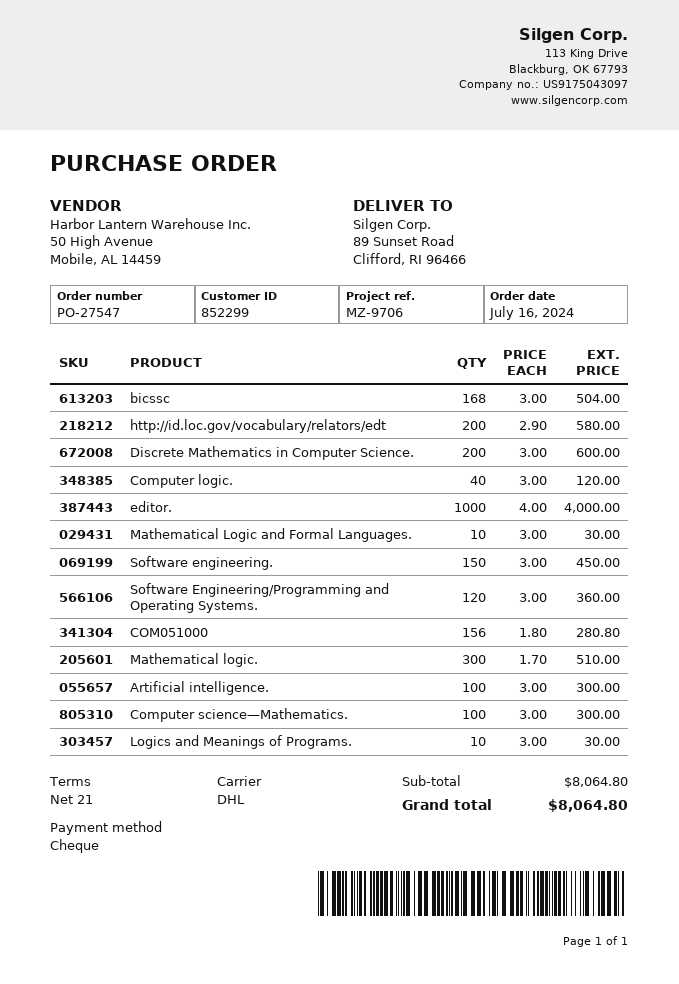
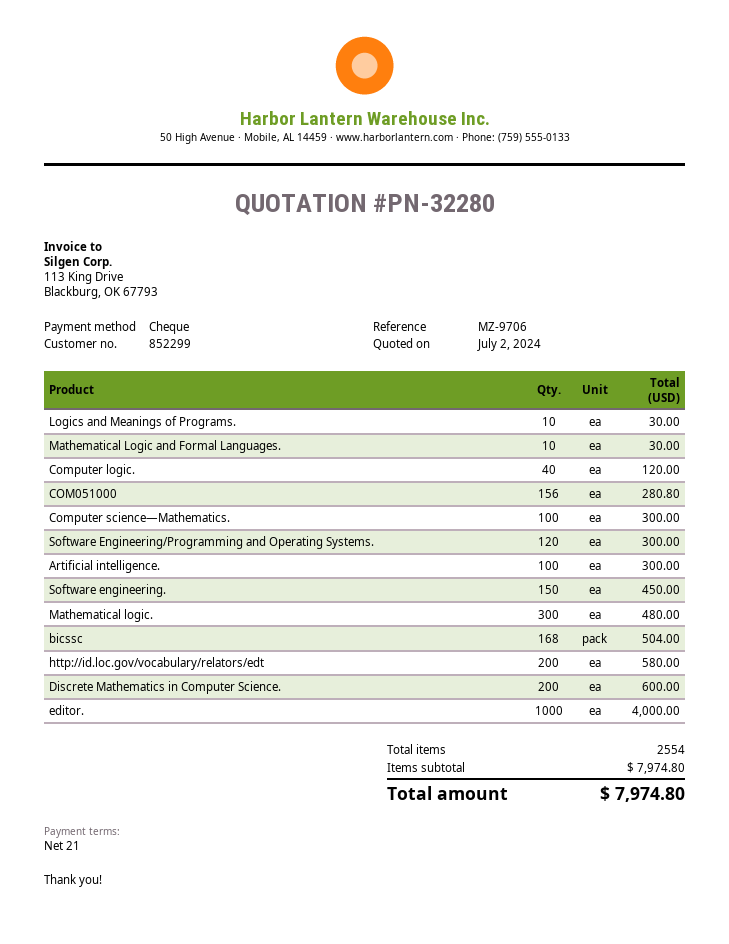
Software Engineering/Programming and Operating Systems.: 120 for 360.00 -> 120 for 300.00
Mathematical logic.: 300 for 510.00 -> 300 for 480.00
subtotal: 8064.80 -> 7974.80
total: 8064.80 -> 7974.80

